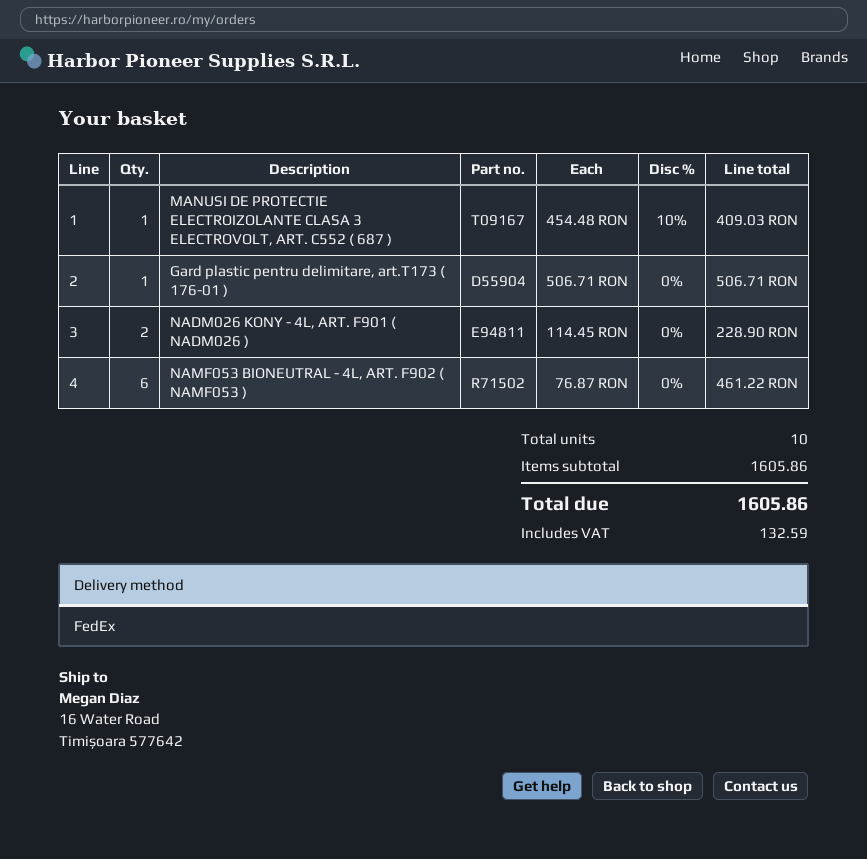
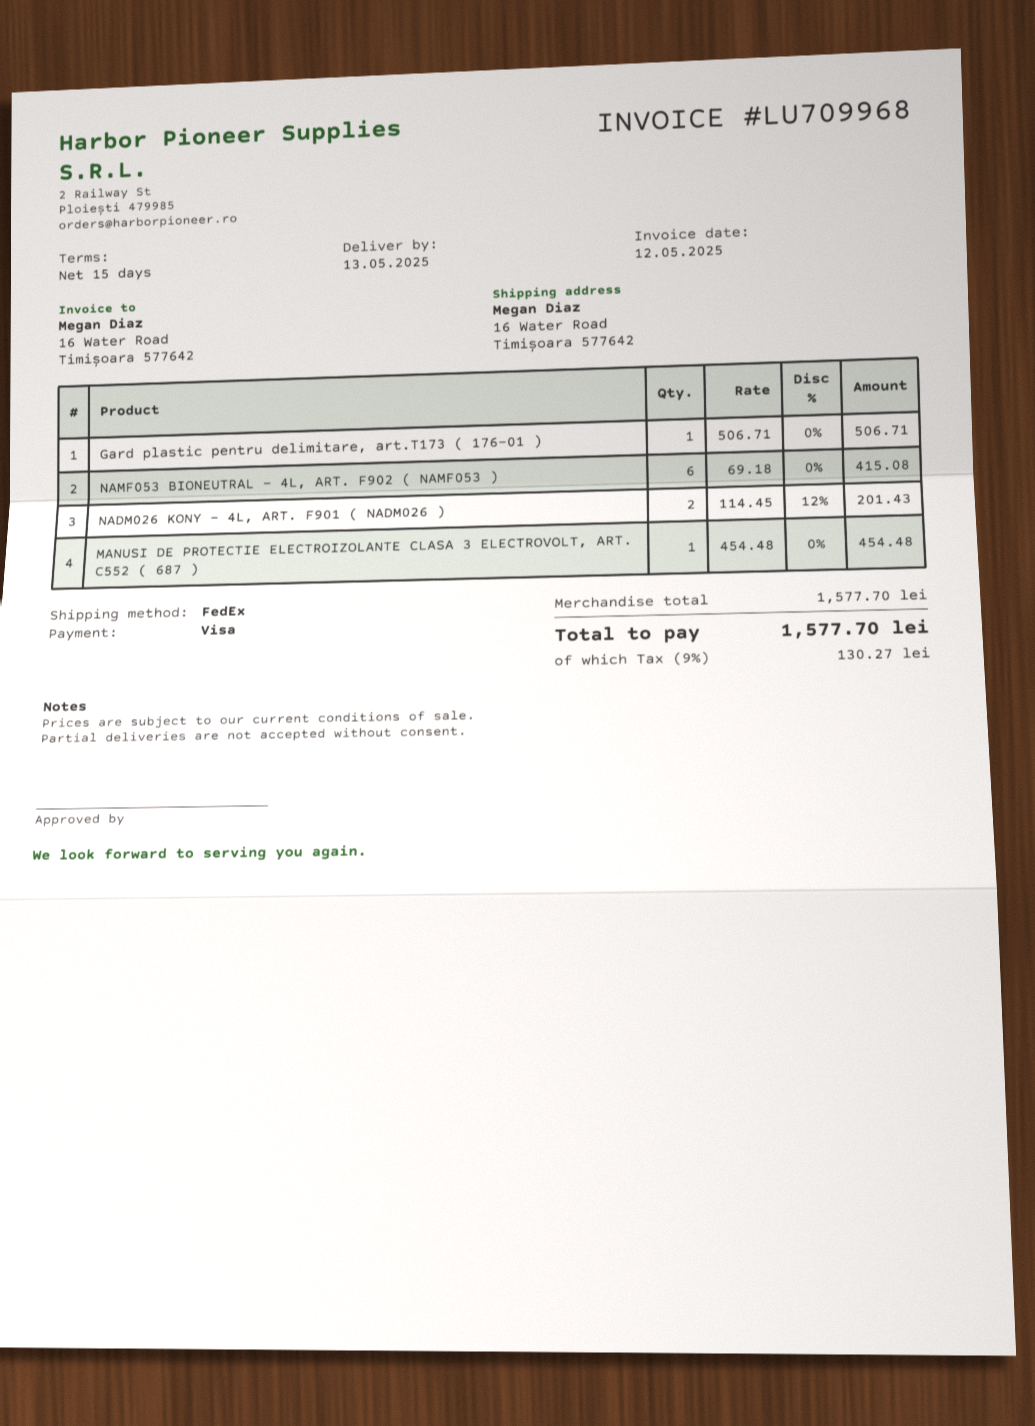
MANUSI DE PROTECTIE ELECTROIZOLANTE CLASA 3 ELECTROVOLT, ART. C552 ( 687 ): 1 x 454.48 - 10% = 409.03 -> 1 x 454.48 = 454.48
NADM026 KONY - 4L, ART. F901 ( NADM026 ): 2 x 114.45 = 228.90 -> 2 x 114.45 - 12% = 201.43
NAMF053 BIONEUTRAL - 4L, ART. F902 ( NAMF053 ): 6 x 76.87 = 461.22 -> 6 x 69.18 = 415.08
subtotal: 1605.86 -> 1577.70
tax: 132.59 -> 130.27
total: 1605.86 -> 1577.70

